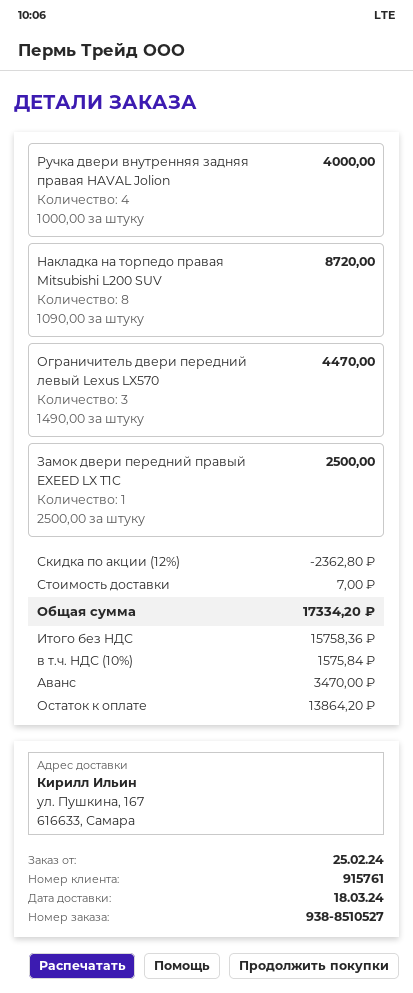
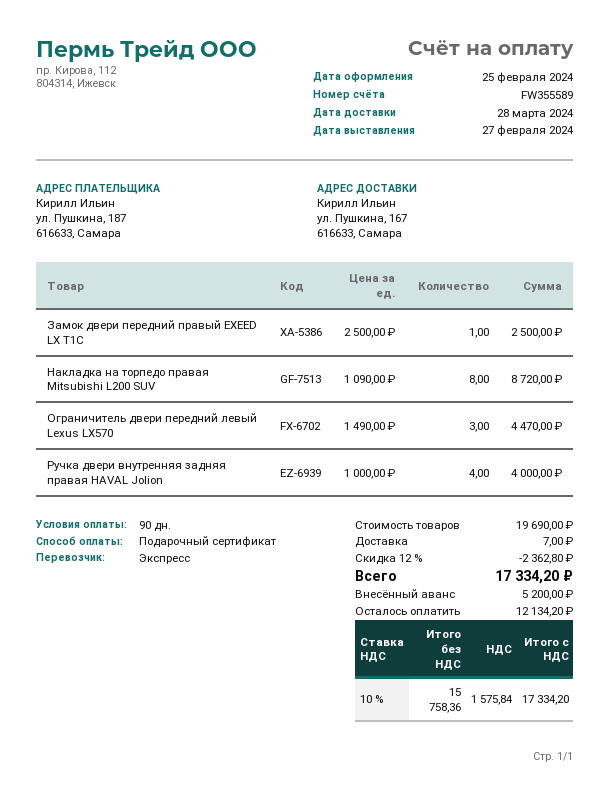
delivery date: 2024-03-18 -> 2024-03-28
deposit: 3470.00 -> 5200.00
balance: 13864.20 -> 12134.20

